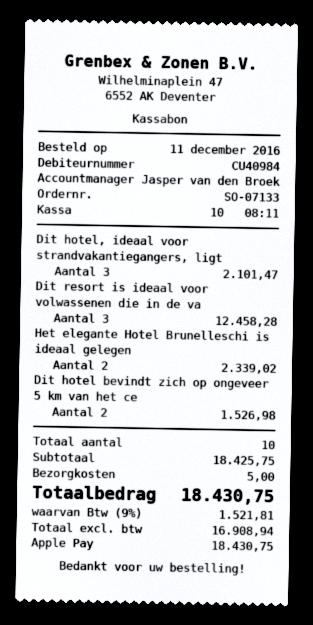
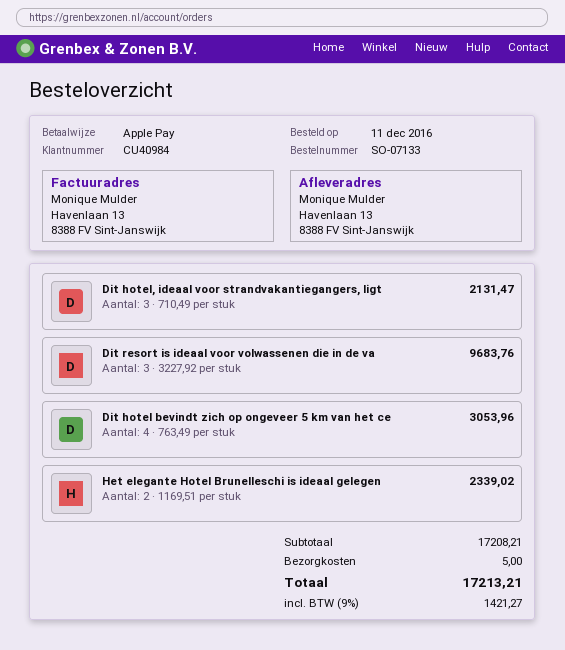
Dit hotel, ideaal voor strandvakantiegangers, ligt: 3 for 2101.47 -> 3 for 2131.47
Dit resort is ideaal voor volwassenen die in de va: 3 for 12458.28 -> 3 for 9683.76
Dit hotel bevindt zich op ongeveer 5 km van het ce: 2 for 1526.98 -> 4 for 3053.96
subtotal: 18425.75 -> 17208.21
tax: 9% = 1521.81 -> 9% = 1421.27
total: 18430.75 -> 17213.21

